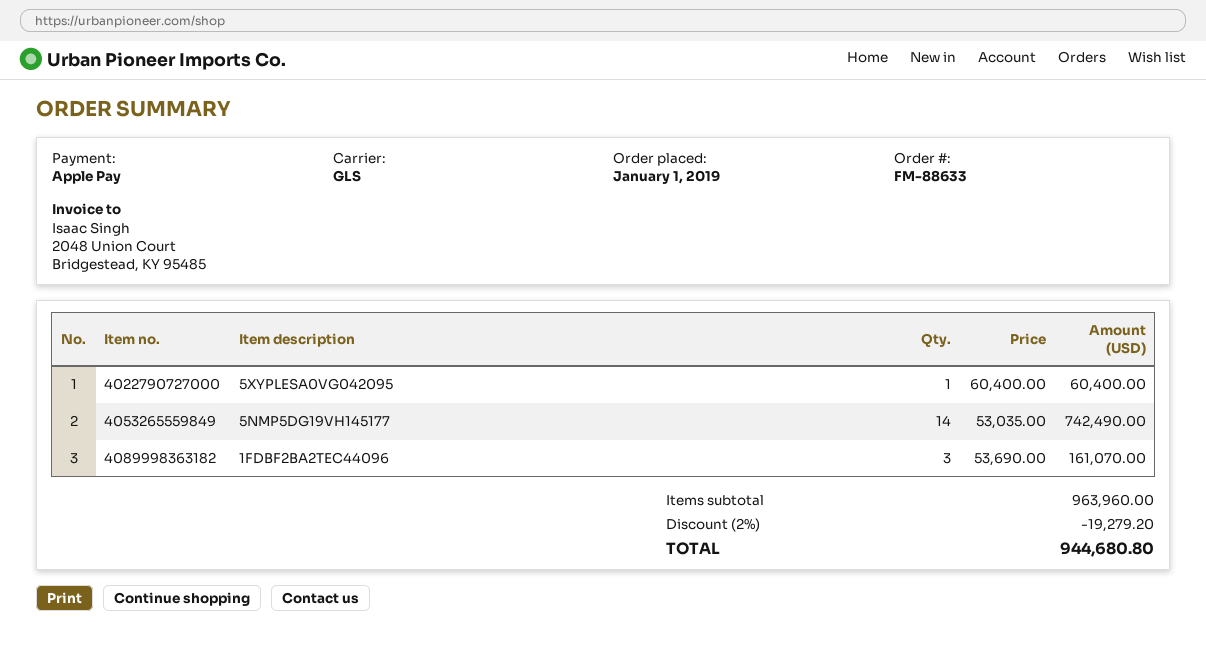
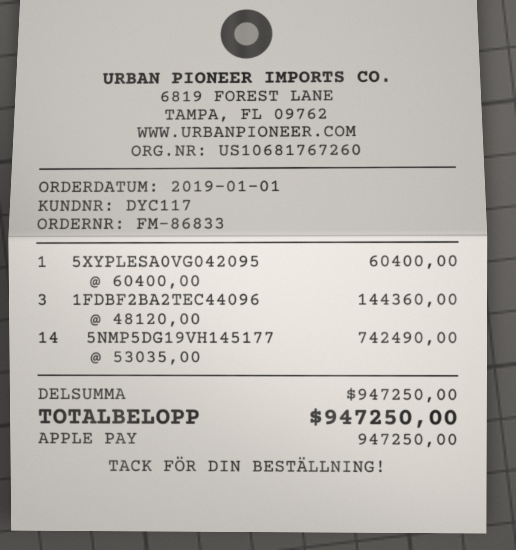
order number: FM-88633 -> FM-86833
1FDBF2BA2TEC44096: 3 x 53690.00 = 161070.00 -> 3 x 48120.00 = 144360.00
subtotal: 963960.00 -> 947250.00
discount: 2% = 19279.20 -> none
total: 944680.80 -> 947250.00

